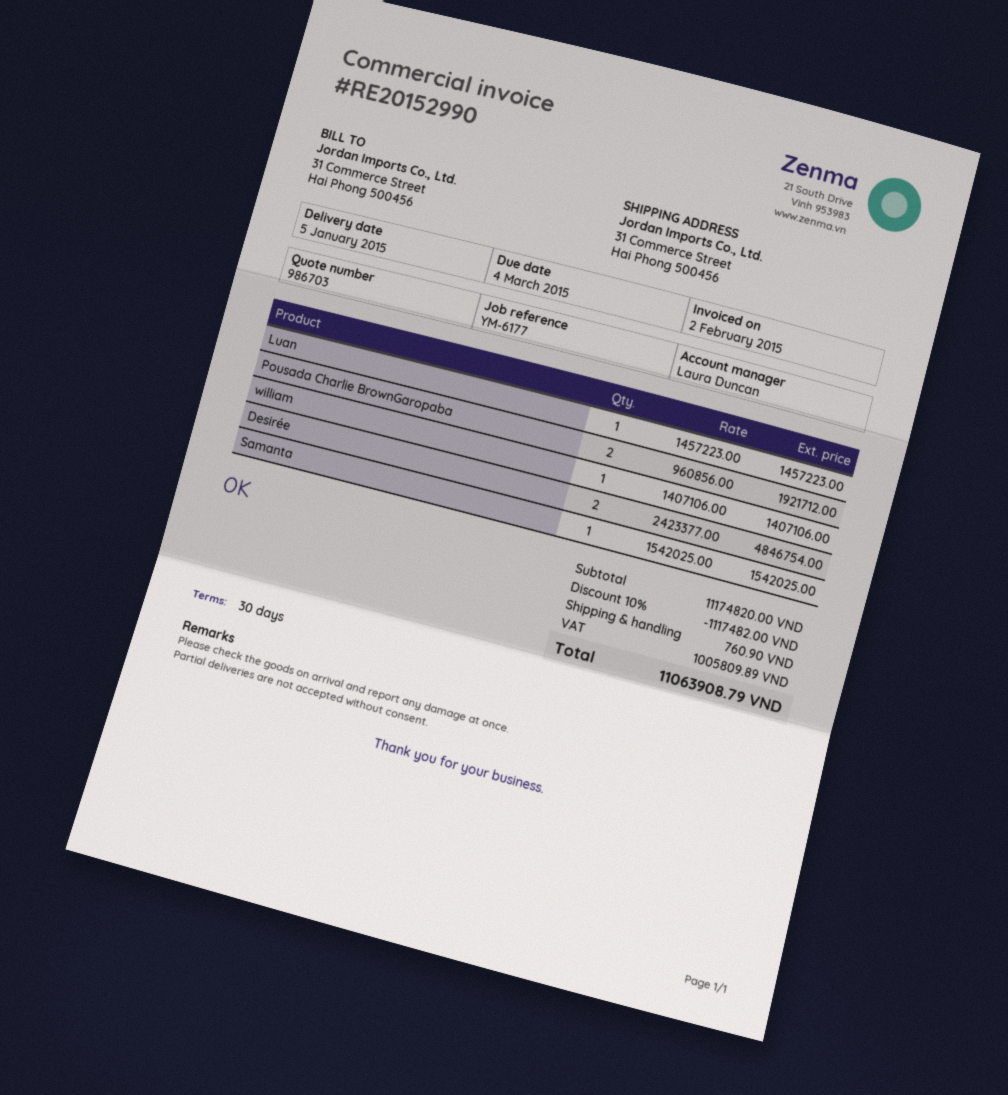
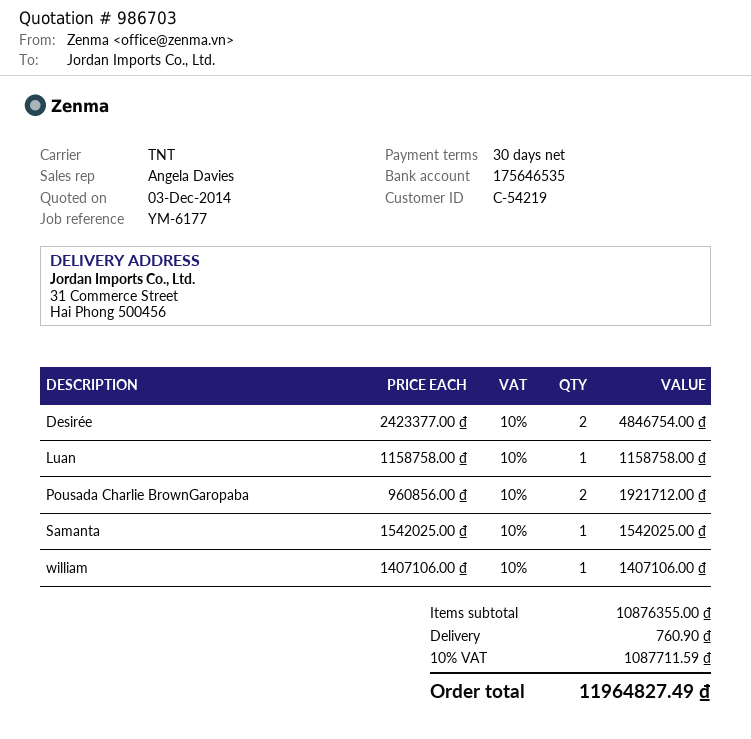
sales rep: Laura Duncan -> Angela Davies
Luan: 1 x 1457223.00 = 1457223.00 -> 1 x 1158758.00 = 1158758.00
subtotal: 11174820.00 -> 10876355.00
discount: 10% = 1117482.00 -> none
tax: 1005809.89 -> 1087711.59
total: 11063908.79 -> 11964827.49

